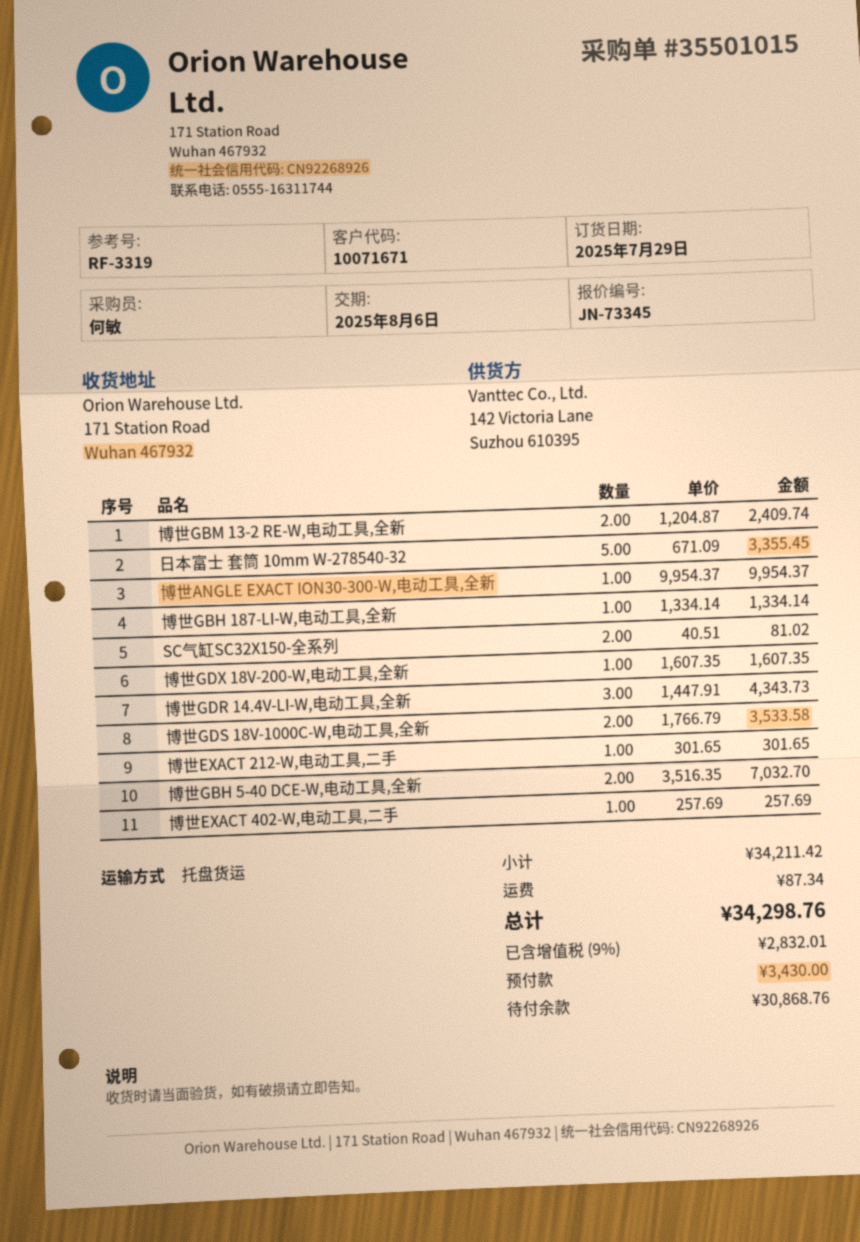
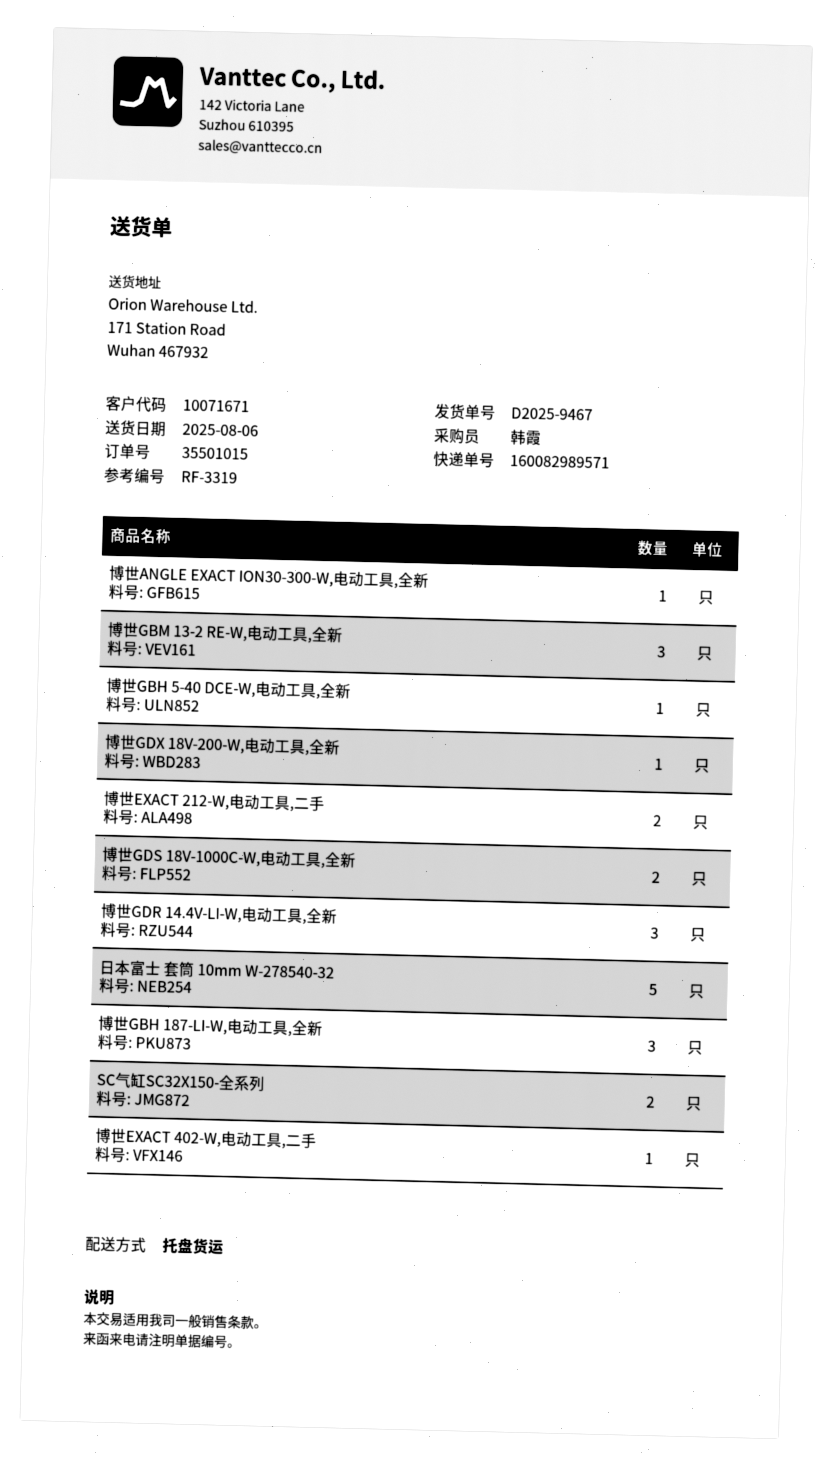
ordered by: 何敏 -> 韩霞
博世GBM 13-2 RE-W,电动工具,全新: 2 -> 3
博世GBH 187-LI-W,电动工具,全新: 1 -> 3
博世EXACT 212-W,电动工具,二手: 1 -> 2
博世GBH 5-40 DCE-W,电动工具,全新: 2 -> 1

